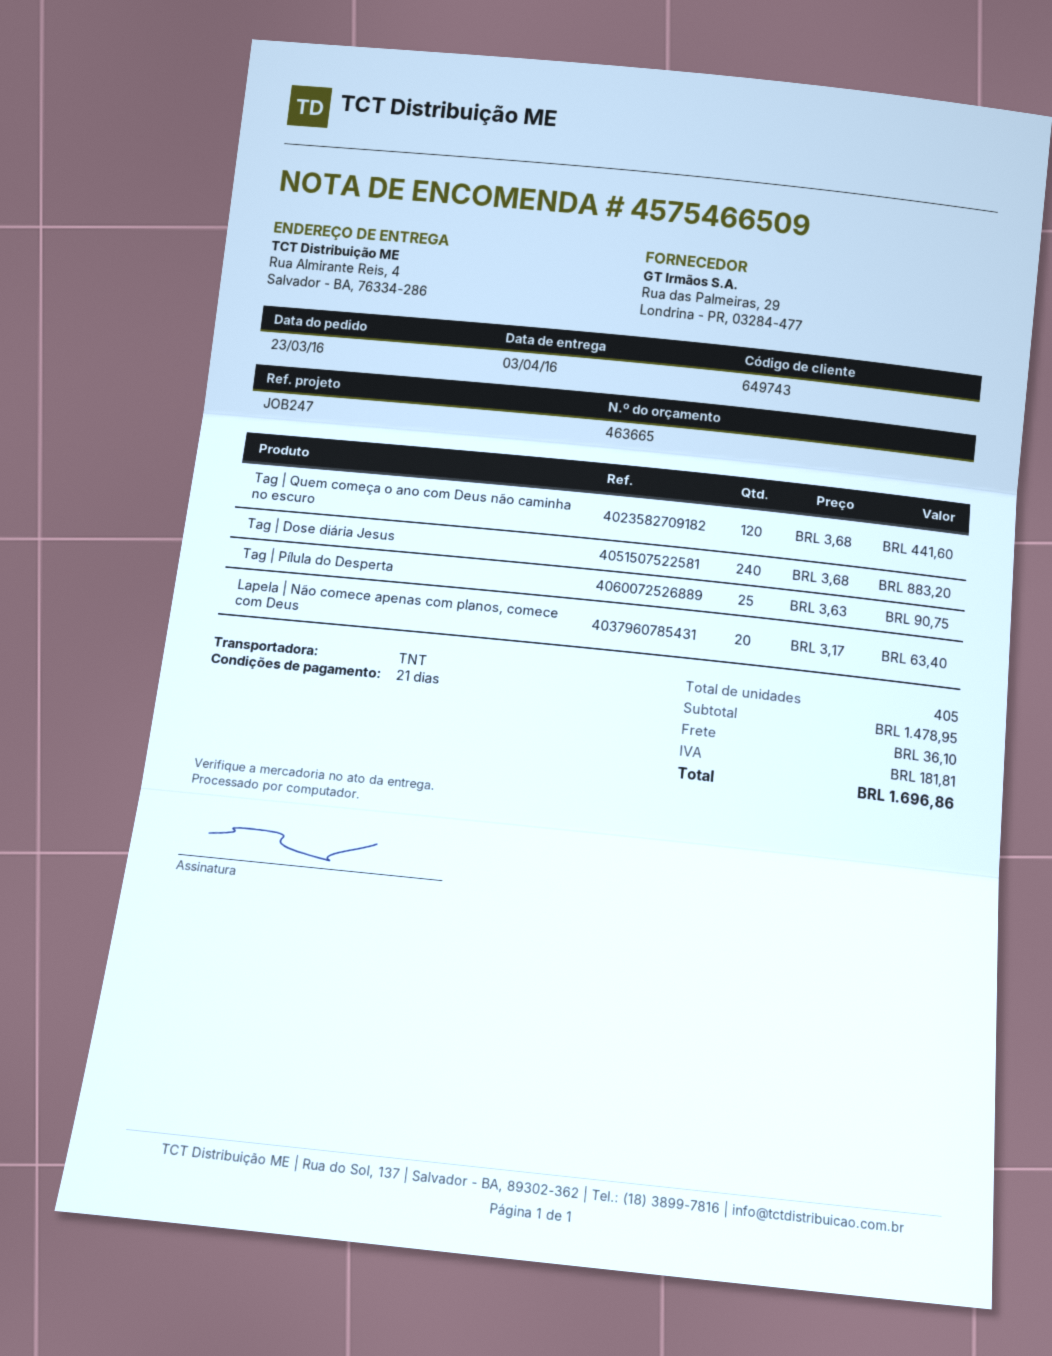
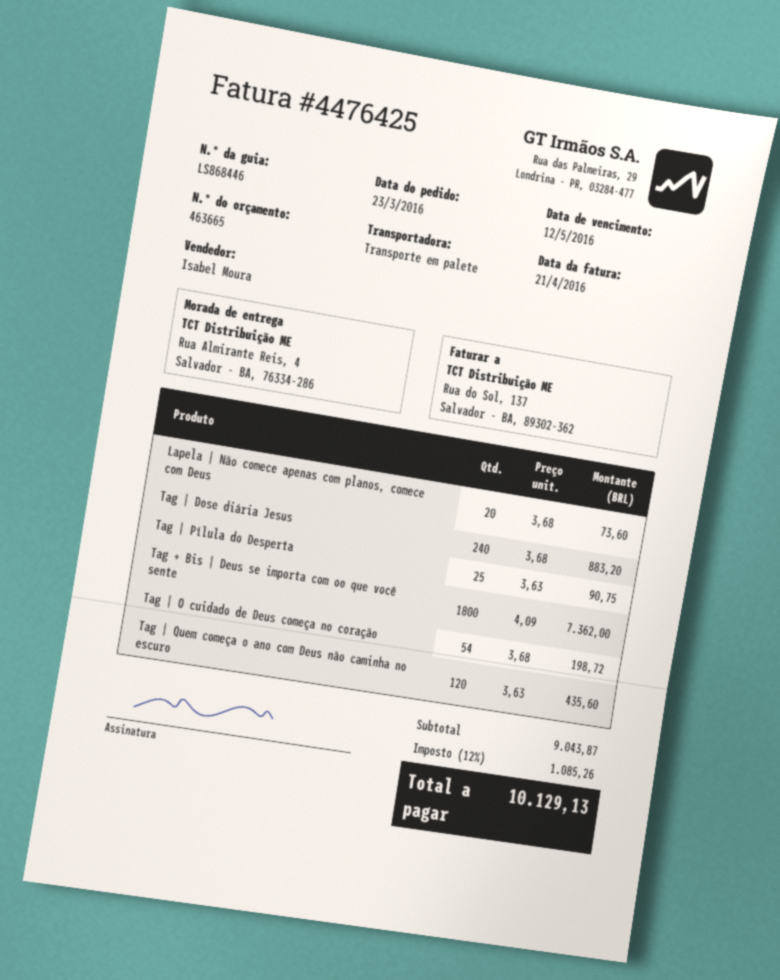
shipping method: TNT -> pallet freight
Tag | Quem começa o ano com Deus não caminha no escuro: 120 x 3.68 = 441.60 -> 120 x 3.63 = 435.60
Lapela | Não comece apenas com planos, comece com Deus: 20 x 3.17 = 63.40 -> 20 x 3.68 = 73.60
Tag + Bis | Deus se importa com oo que você sente: none -> 1800 x 4.09 = 7362.00
Tag | O cuidado de Deus começa no coração: none -> 54 x 3.68 = 198.72
subtotal: 1478.95 -> 9043.87
shipping: 36.10 -> none
tax: 181.81 -> 1085.26
total: 1696.86 -> 10129.13

